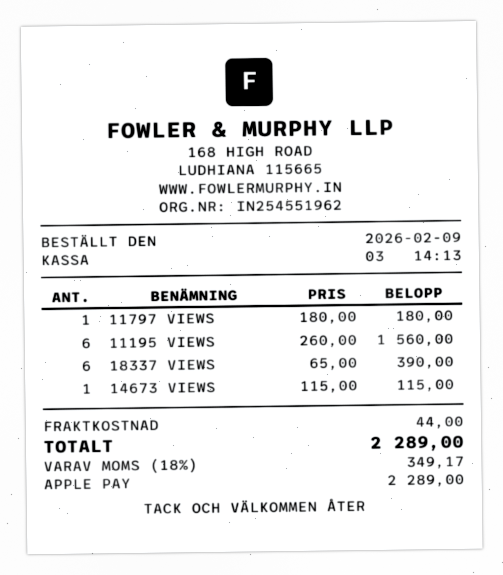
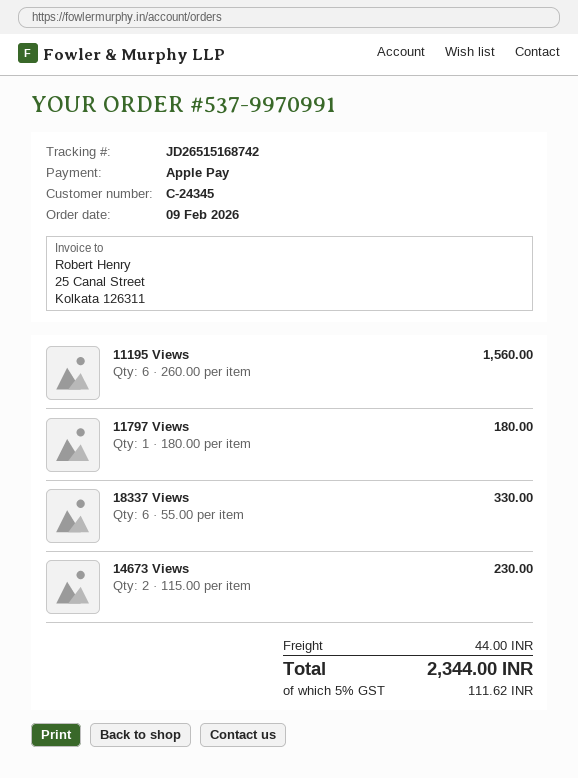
18337 VIEWS: 6 x 65.00 = 390.00 -> 6 x 55.00 = 330.00
14673 VIEWS: 1 x 115.00 = 115.00 -> 2 x 115.00 = 230.00
tax: 18% = 349.17 -> 5% = 111.62
total: 2289.00 -> 2344.00

